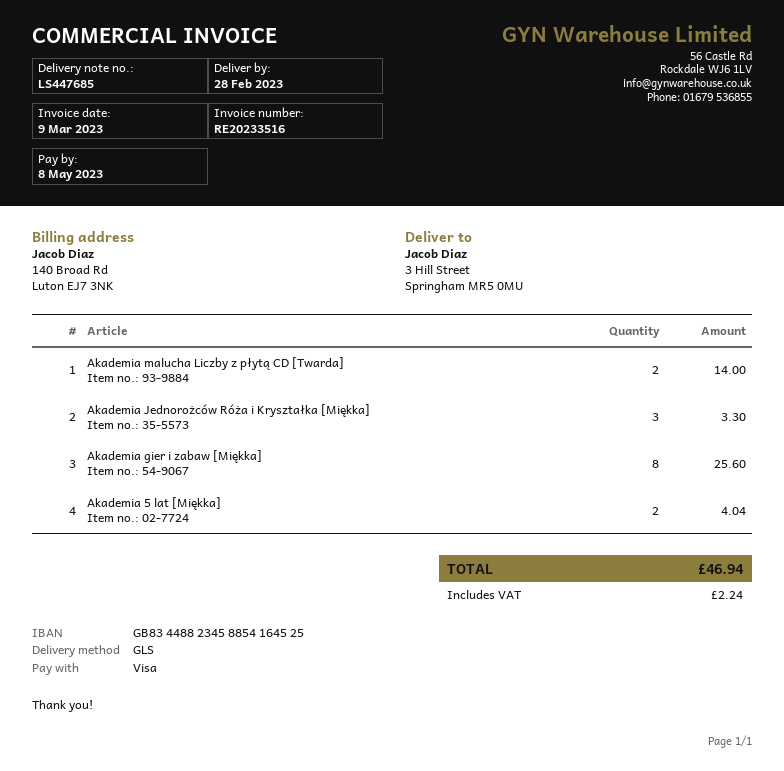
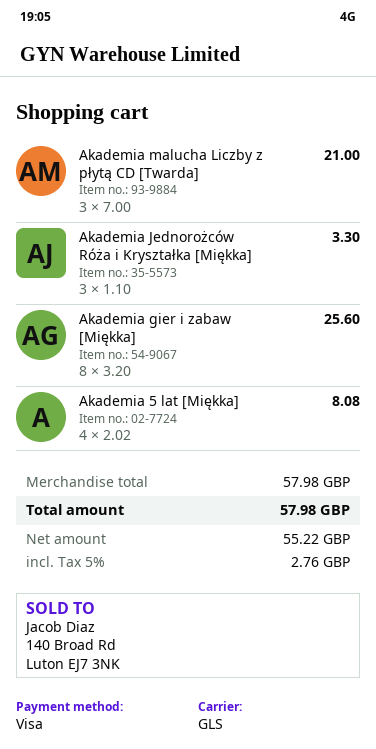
Akademia malucha Liczby z płytą CD [Twarda]: 2 for 14.00 -> 3 for 21.00
Akademia 5 lat [Miękka]: 2 for 4.04 -> 4 for 8.08
tax: 2.24 -> 2.76
total: 46.94 -> 57.98

